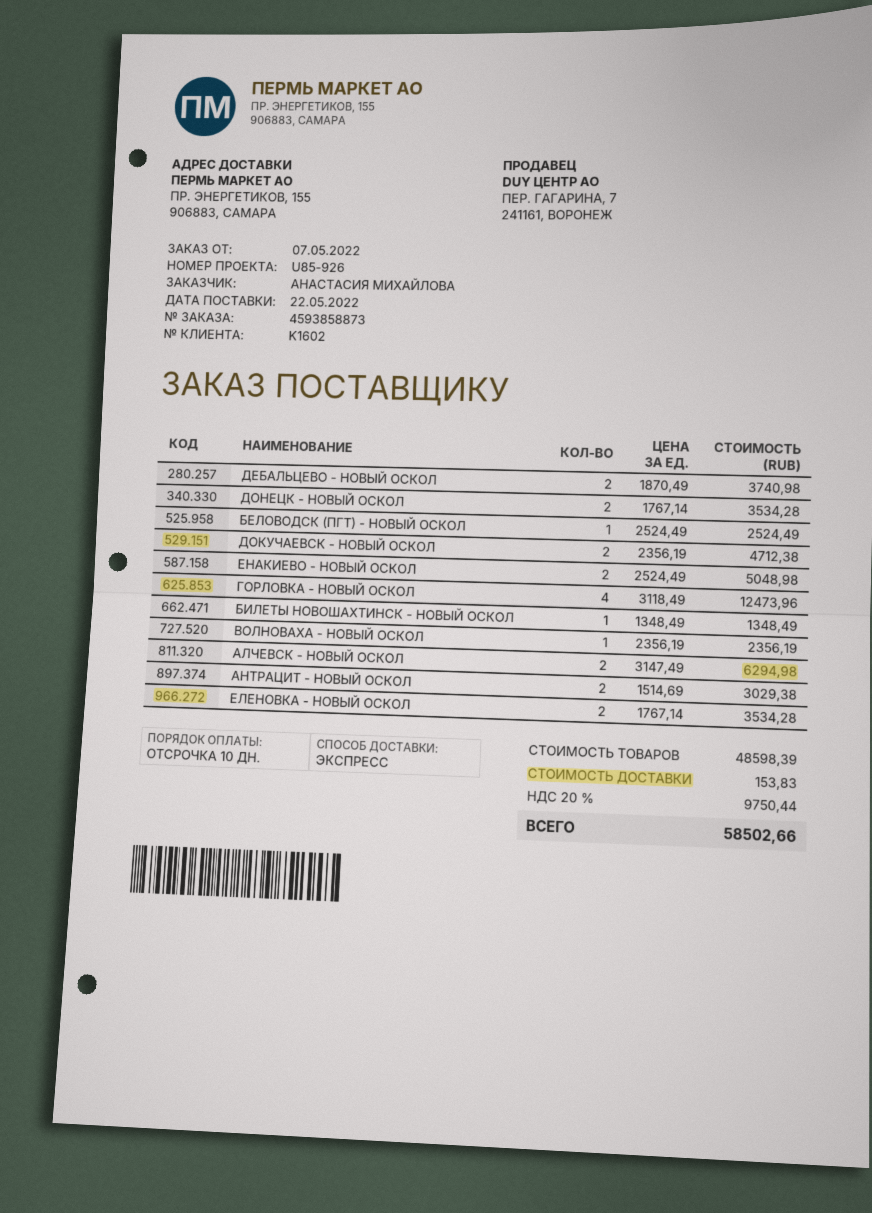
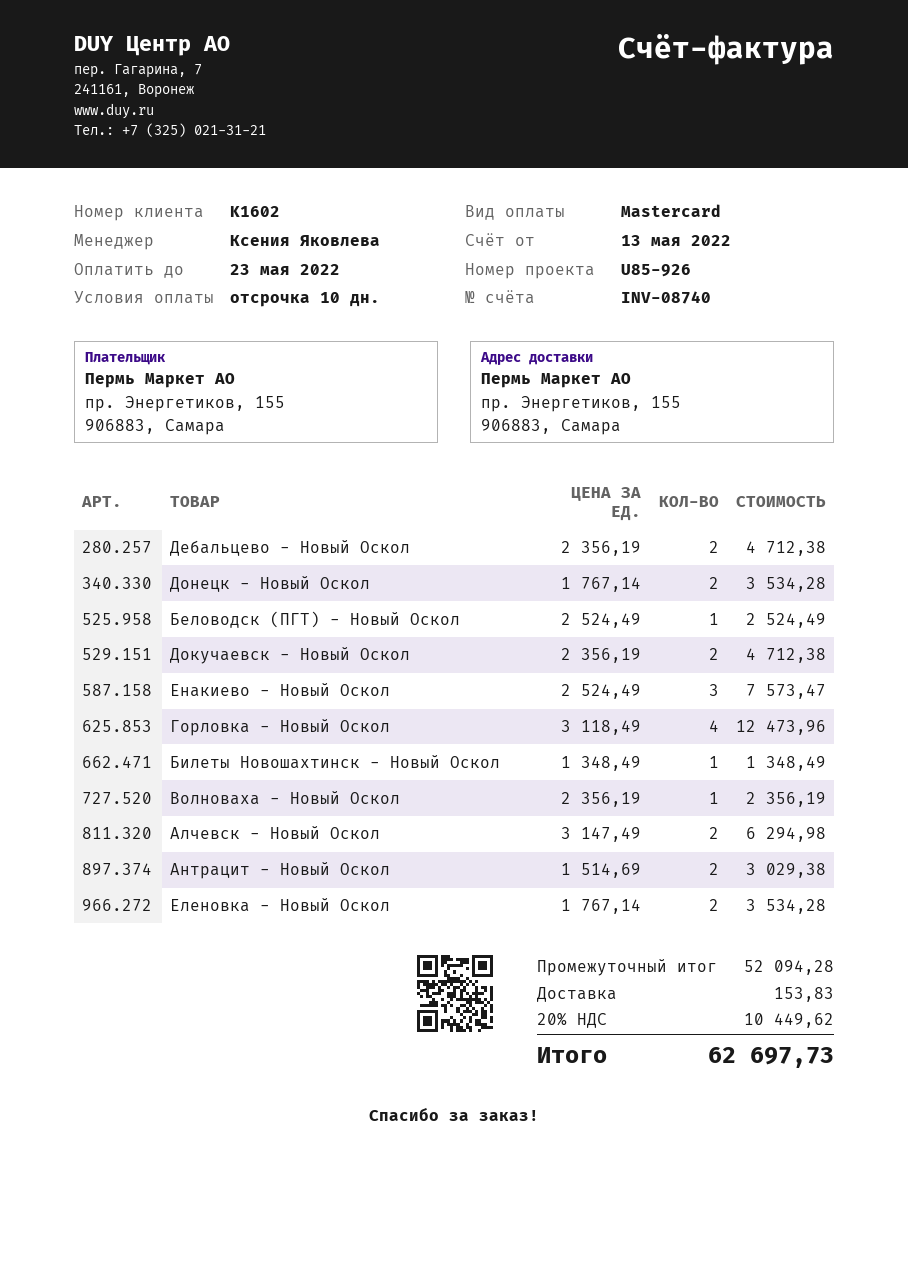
ДЕБАЛЬЦЕВО - НОВЫЙ ОСКОЛ: 2 x 1870.49 = 3740.98 -> 2 x 2356.19 = 4712.38
ЕНАКИЕВО - НОВЫЙ ОСКОЛ: 2 x 2524.49 = 5048.98 -> 3 x 2524.49 = 7573.47
subtotal: 48598.39 -> 52094.28
tax: 20% = 9750.44 -> 20% = 10449.62
total: 58502.66 -> 62697.73

